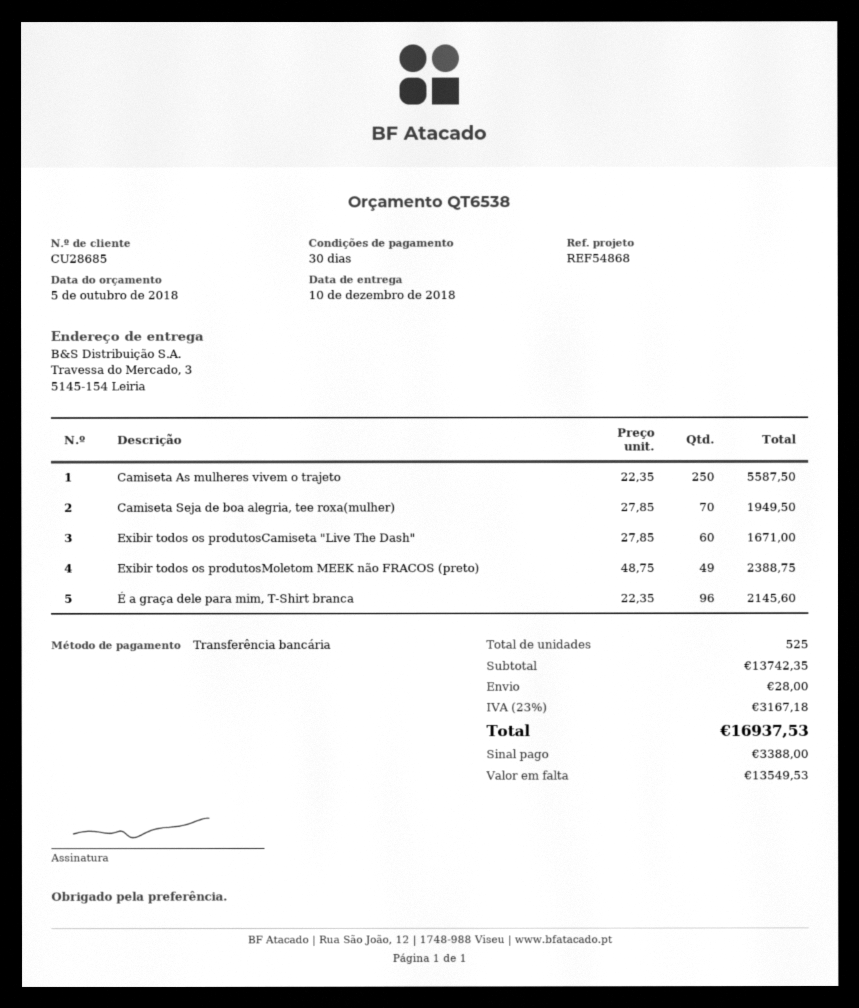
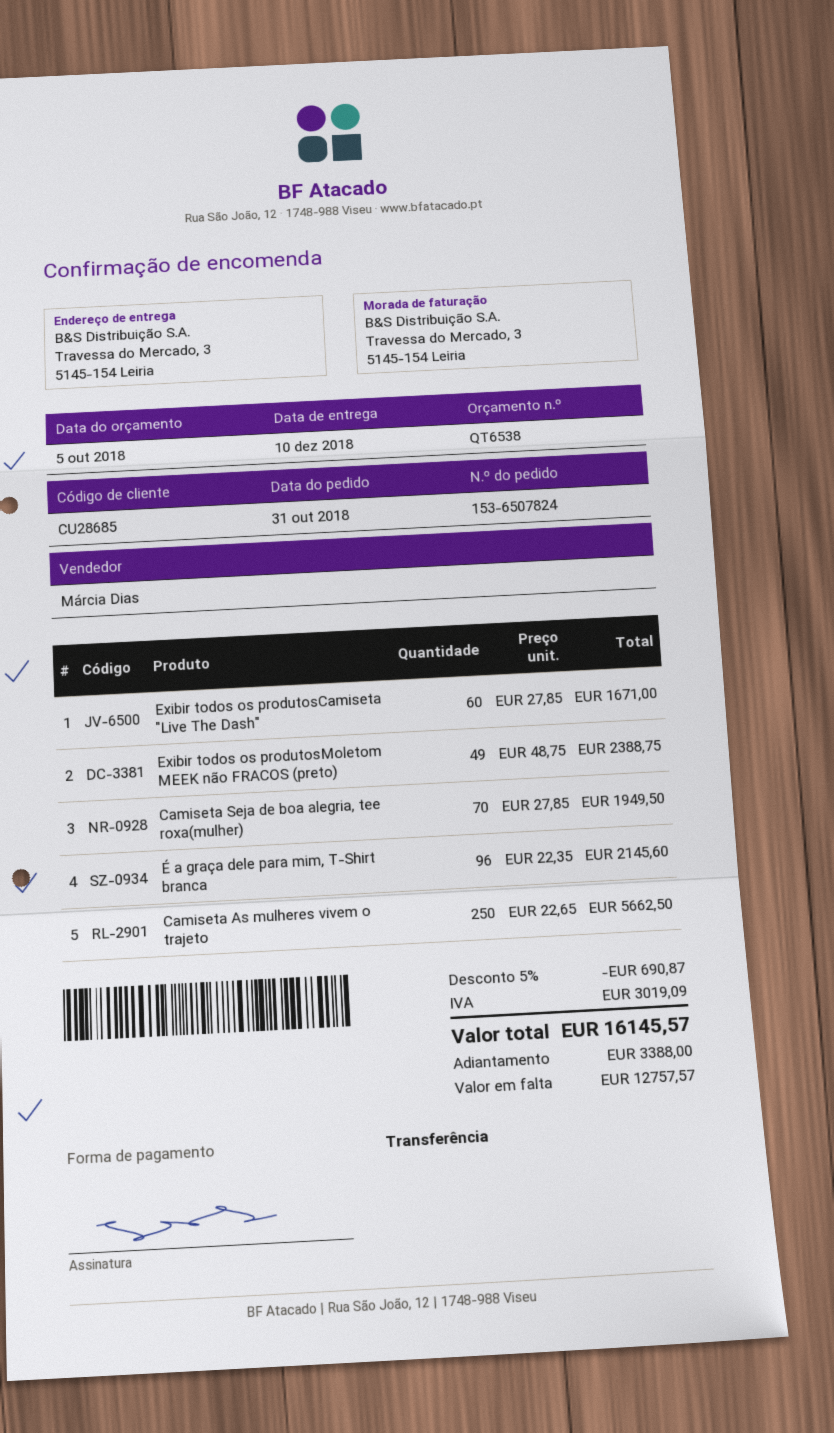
Camiseta As mulheres vivem o trajeto: 250 x 22.35 = 5587.50 -> 250 x 22.65 = 5662.50
discount: none -> 5% = 690.87
shipping: 28.00 -> none
tax: 3167.18 -> 3019.09
total: 16937.53 -> 16145.57
balance: 13549.53 -> 12757.57

